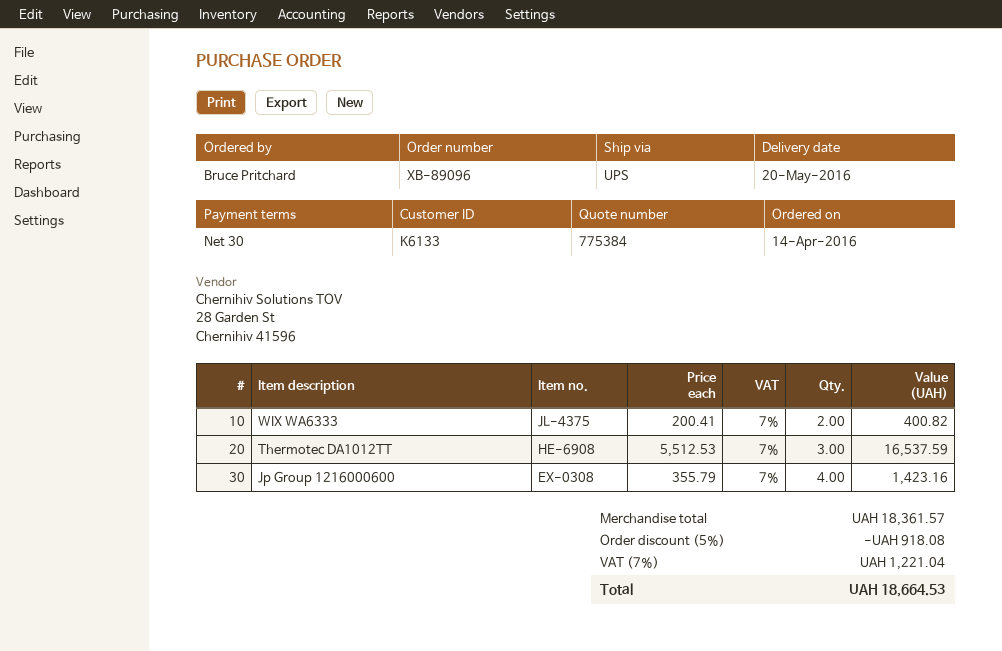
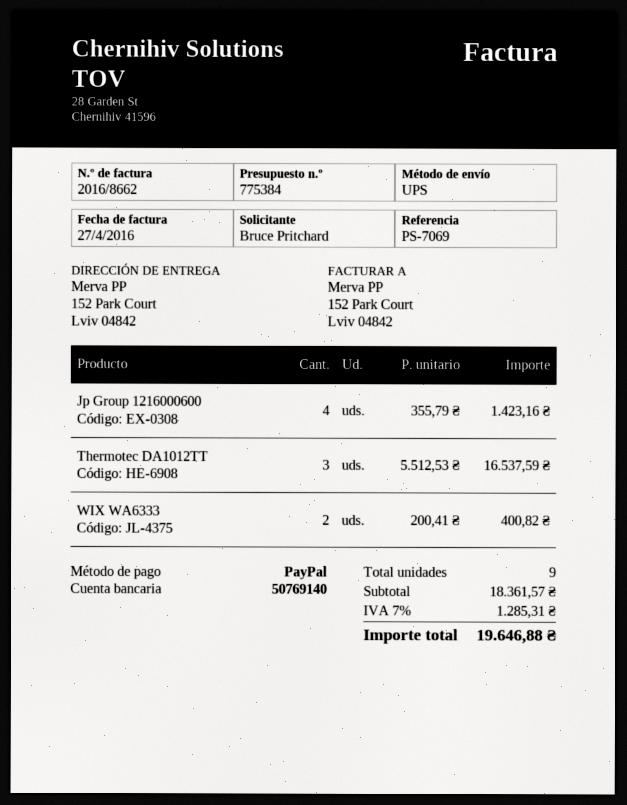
discount: 5% = 918.08 -> none
tax: 7% = 1221.04 -> 7% = 1285.31
total: 18664.53 -> 19646.88

